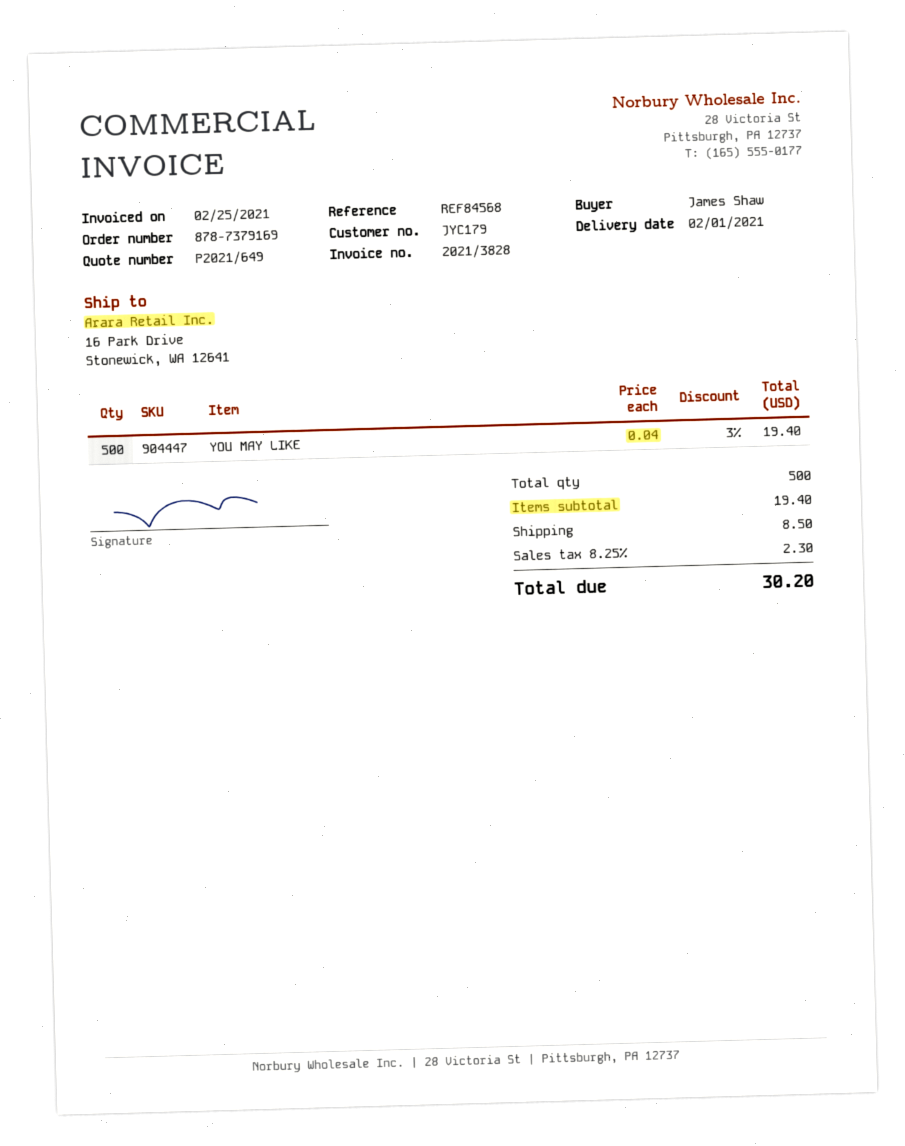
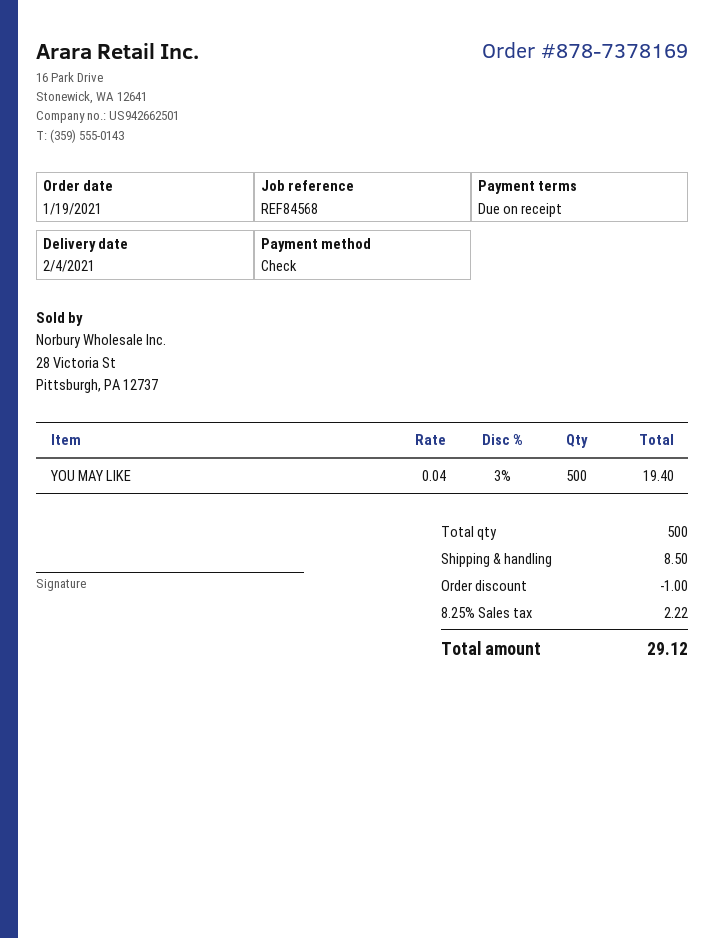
order number: 878-7379169 -> 878-7378169
delivery date: 2021-02-01 -> 2021-02-04
discount: none -> 1.00
tax: 8.25% = 2.30 -> 8.25% = 2.22
total: 30.20 -> 29.12

